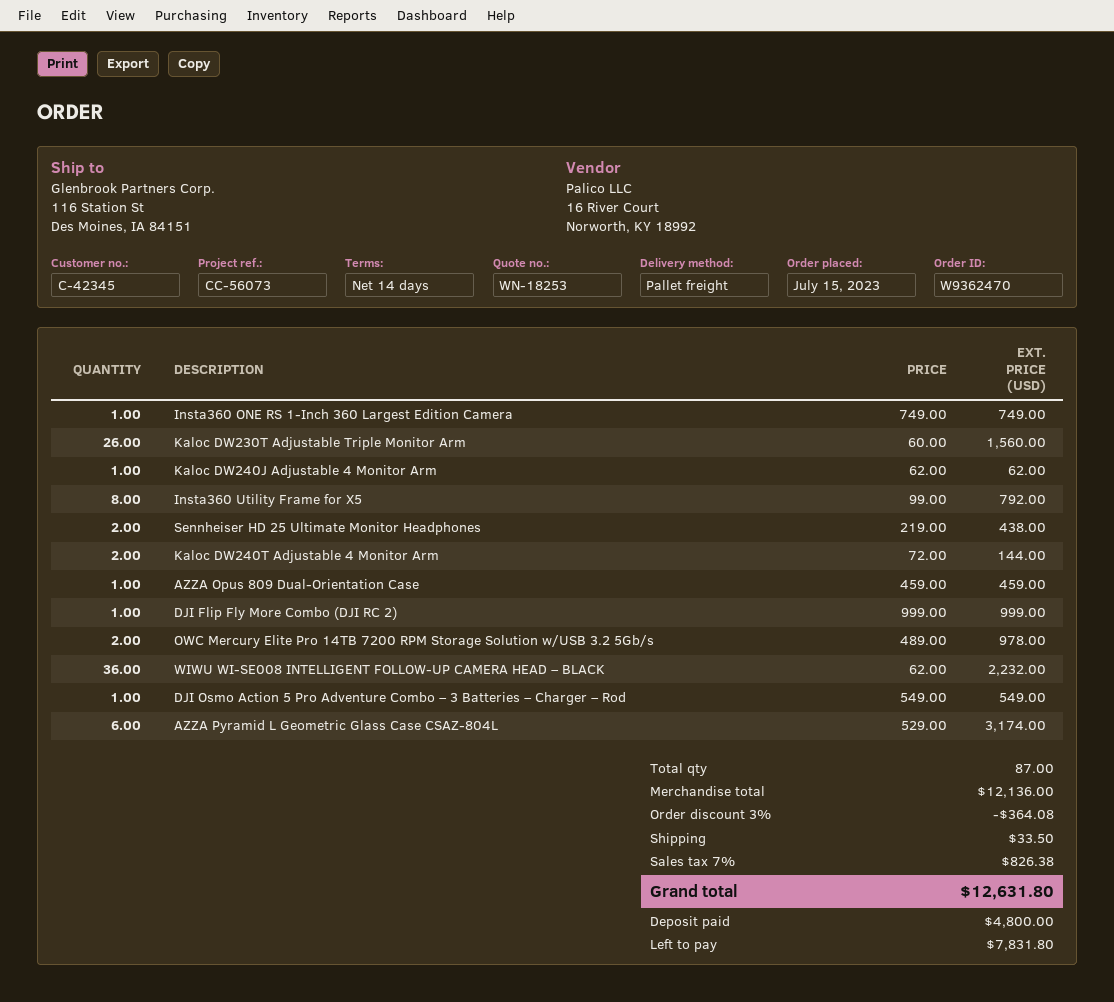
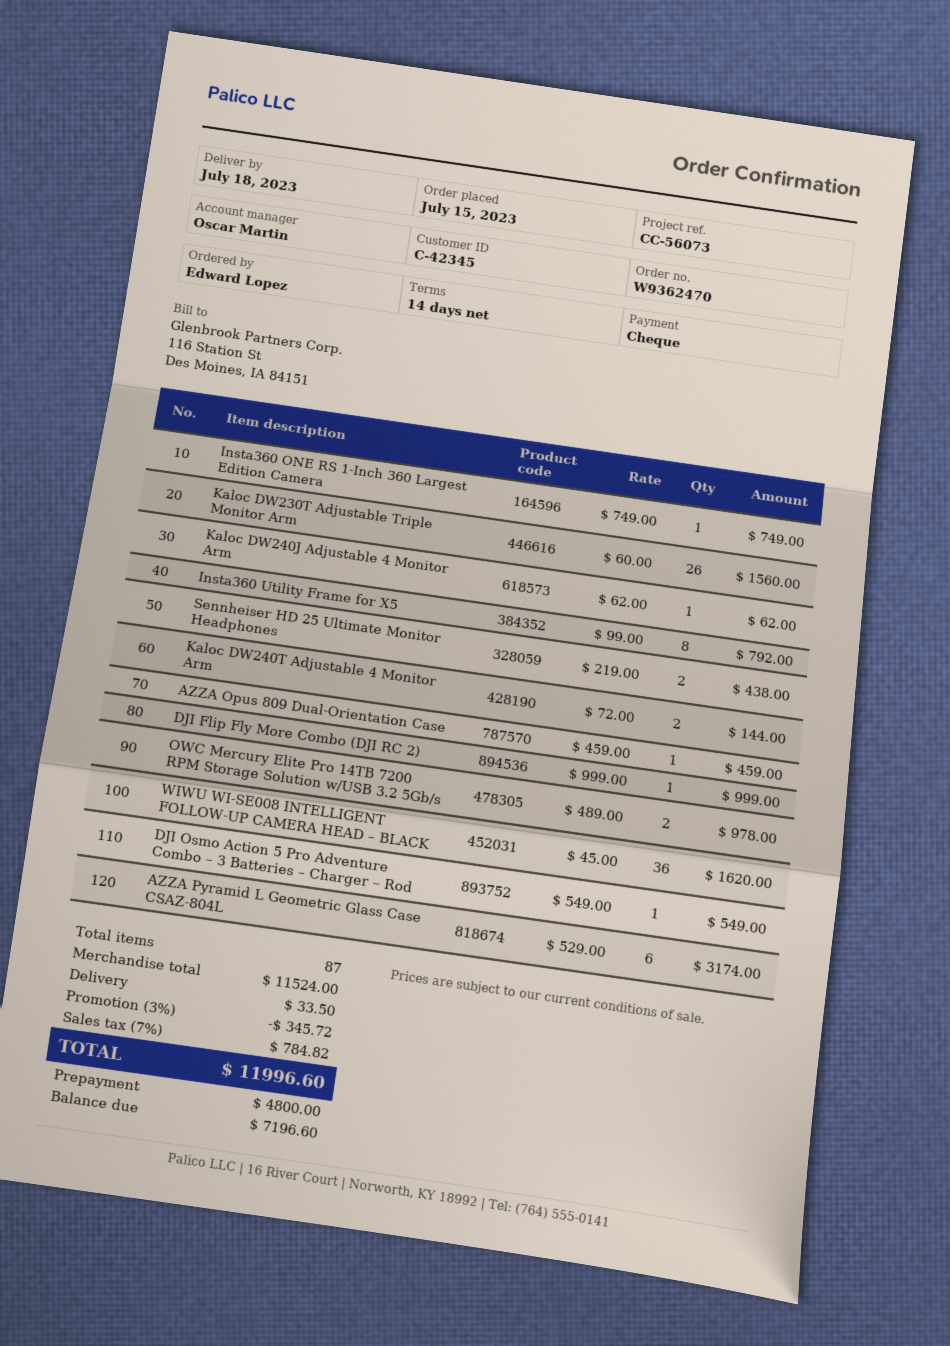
WIWU WI-SE008 INTELLIGENT FOLLOW-UP CAMERA HEAD – BLACK: 36 x 62.00 = 2232.00 -> 36 x 45.00 = 1620.00
subtotal: 12136.00 -> 11524.00
discount: 3% = 364.08 -> 3% = 345.72
tax: 7% = 826.38 -> 7% = 784.82
total: 12631.80 -> 11996.60
balance: 7831.80 -> 7196.60

